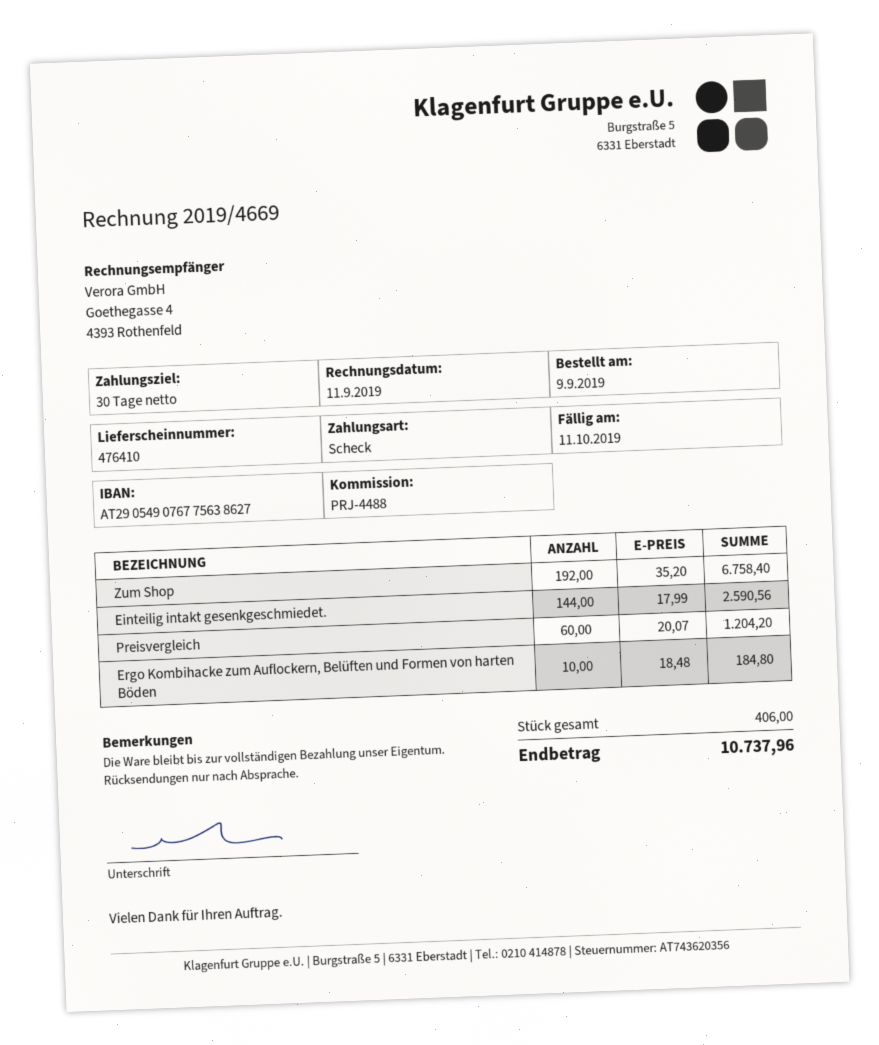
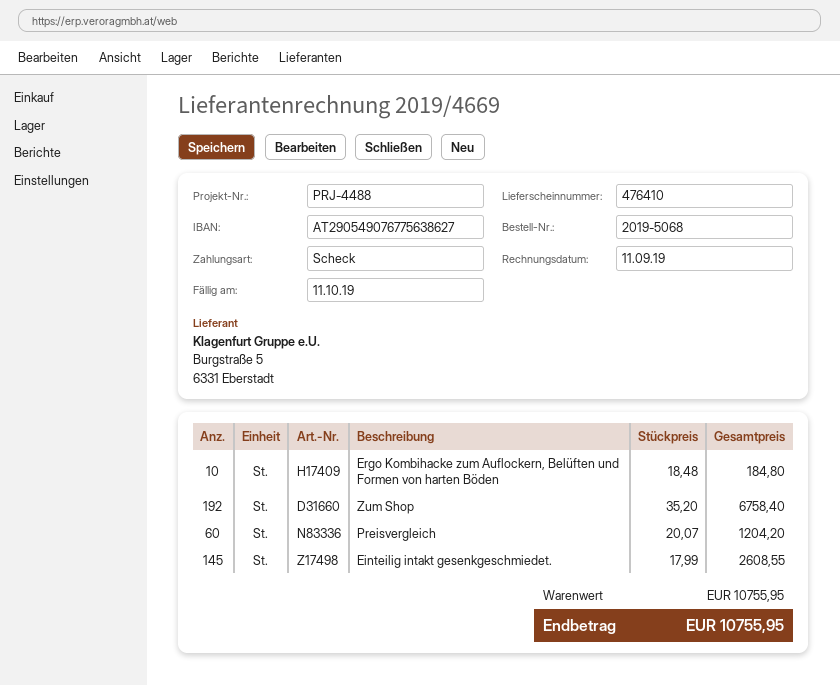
Einteilig intakt gesenkgeschmiedet.: 144 x 17.99 = 2590.56 -> 145 x 17.99 = 2608.55
total: 10737.96 -> 10755.95

